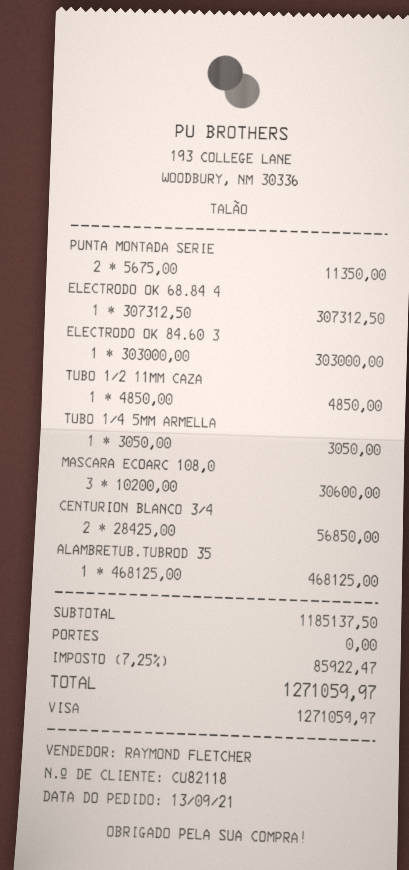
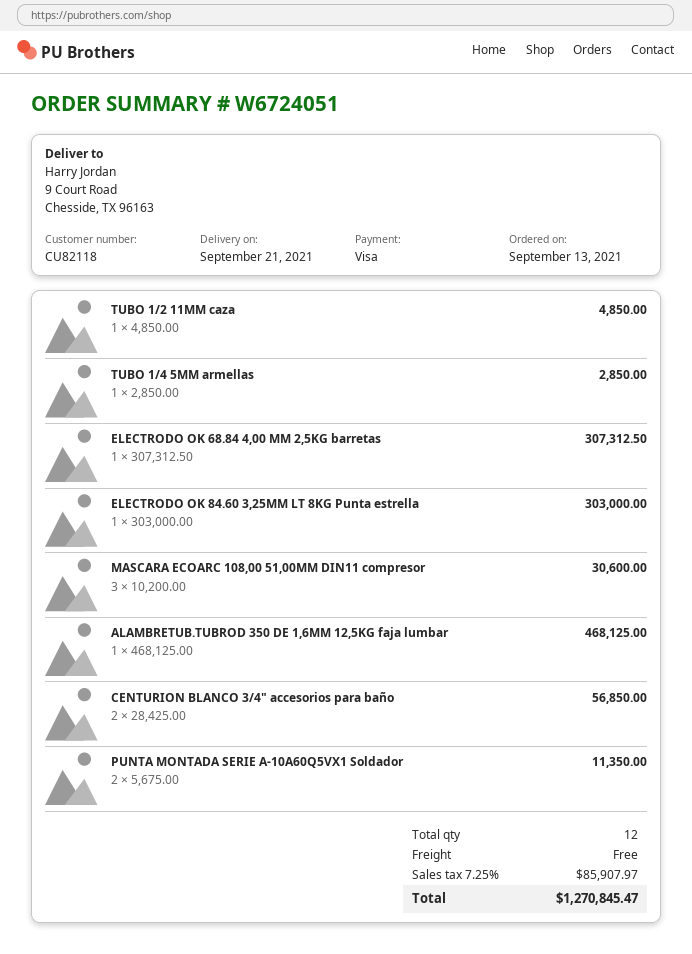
TUBO 1/4 5MM ARMELLA: 1 x 3050.00 = 3050.00 -> 1 x 2850.00 = 2850.00
tax: 7.25% = 85922.47 -> 7.25% = 85907.97
total: 1271059.97 -> 1270845.47

